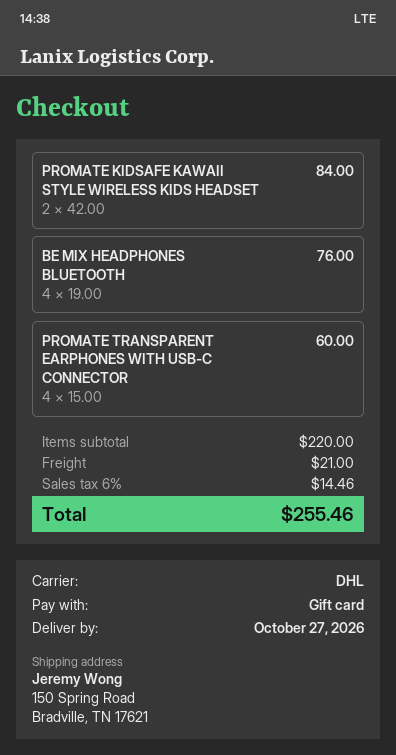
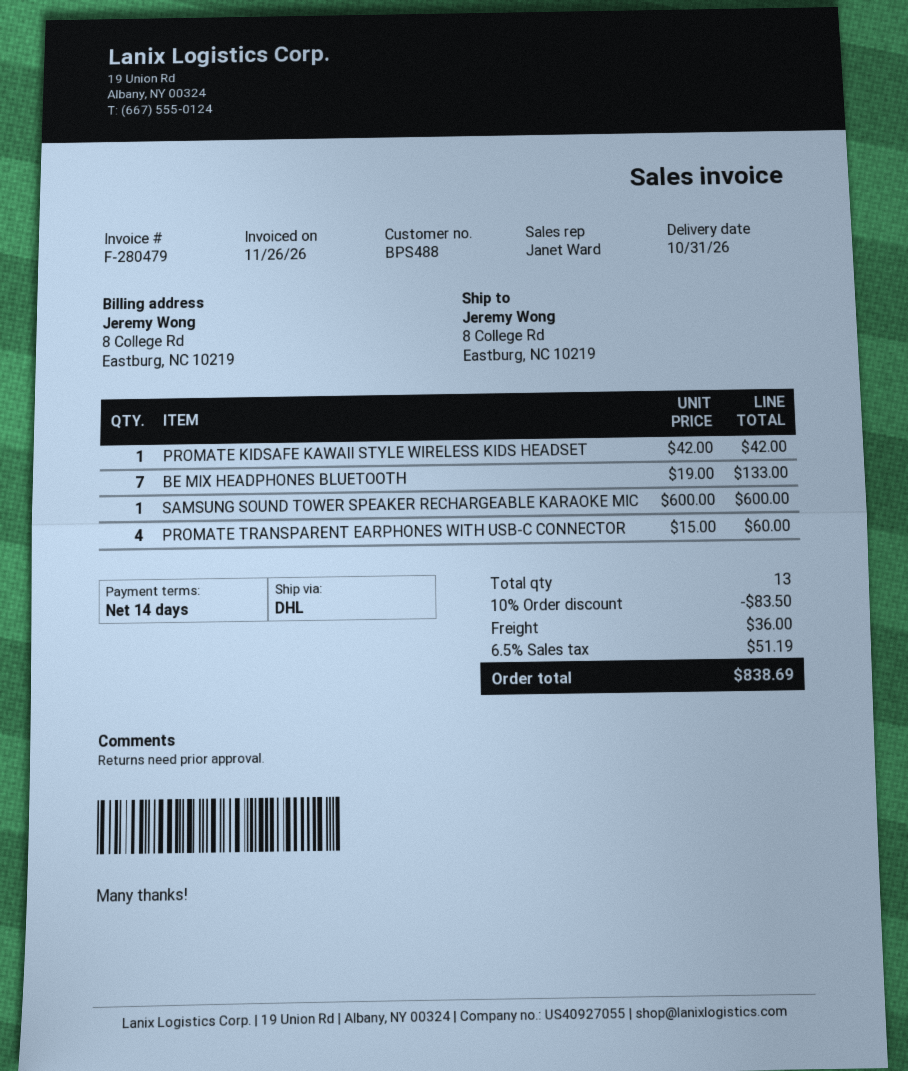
delivery date: 2026-10-27 -> 2026-10-31
ship to: 150 Spring Road, Bradville, TN 17621 -> 8 College Rd, Eastburg, NC 10219
PROMATE KIDSAFE KAWAII STYLE WIRELESS KIDS HEADSET: 2 x 42.00 = 84.00 -> 1 x 42.00 = 42.00
BE MIX HEADPHONES BLUETOOTH: 4 x 19.00 = 76.00 -> 7 x 19.00 = 133.00
SAMSUNG SOUND TOWER SPEAKER RECHARGEABLE KARAOKE MIC: none -> 1 x 600.00 = 600.00
discount: none -> 10% = 83.50
shipping: 21.00 -> 36.00
tax: 6% = 14.46 -> 6.5% = 51.19
total: 255.46 -> 838.69

